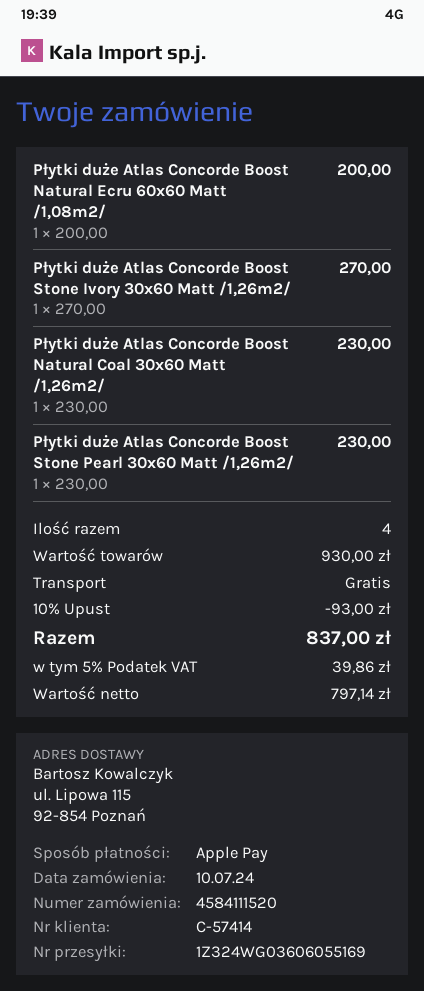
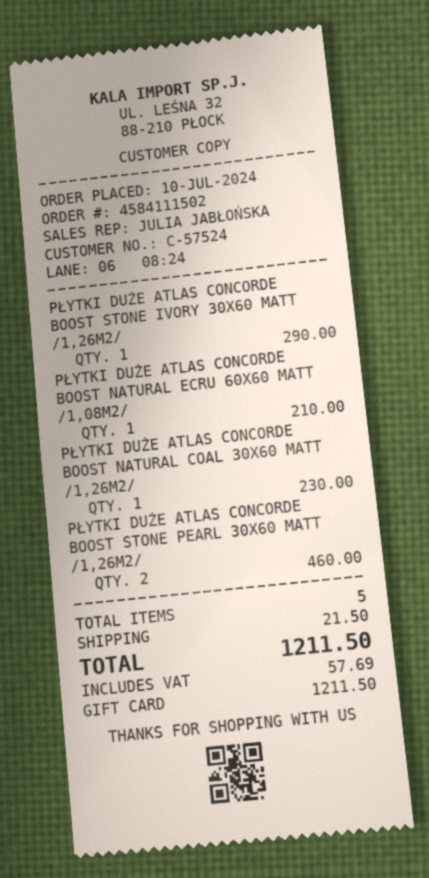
order number: 4584111520 -> 4584111502
customer number: C-57414 -> C-57524
payment method: Apple Pay -> gift card
Płytki duże Atlas Concorde Boost Natural Ecru 60x60 Matt /1,08m2/: 1 for 200.00 -> 1 for 210.00
Płytki duże Atlas Concorde Boost Stone Ivory 30x60 Matt /1,26m2/: 1 for 270.00 -> 1 for 290.00
Płytki duże Atlas Concorde Boost Stone Pearl 30x60 Matt /1,26m2/: 1 for 230.00 -> 2 for 460.00
total quantity: 4 -> 5
discount: 10% = 93.00 -> none
shipping: 0.00 -> 21.50
tax: 39.86 -> 57.69
total: 837.00 -> 1211.50

